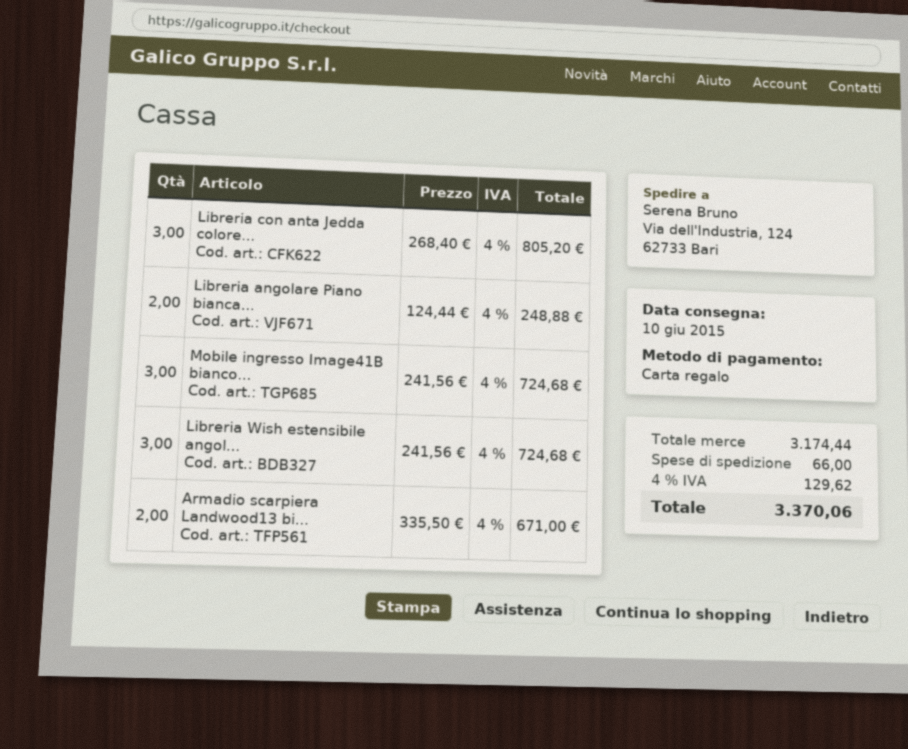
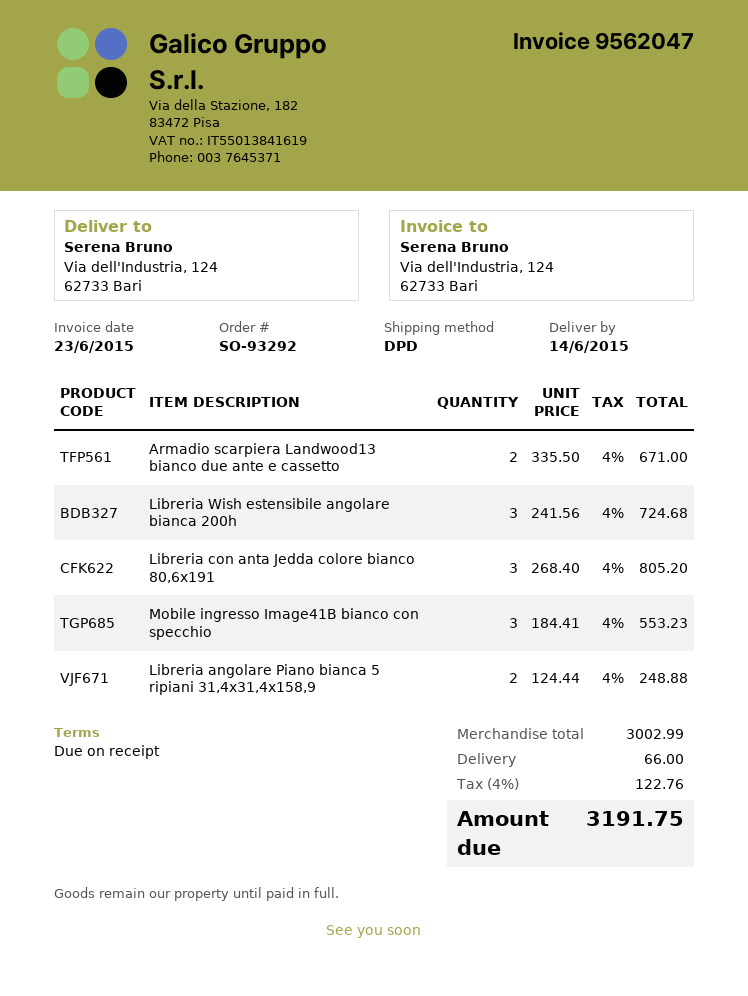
delivery date: 2015-06-10 -> 2015-06-14
Mobile ingresso Image41B bianco...: 3 x 241.56 = 724.68 -> 3 x 184.41 = 553.23
subtotal: 3174.44 -> 3002.99
tax: 4% = 129.62 -> 4% = 122.76
total: 3370.06 -> 3191.75

